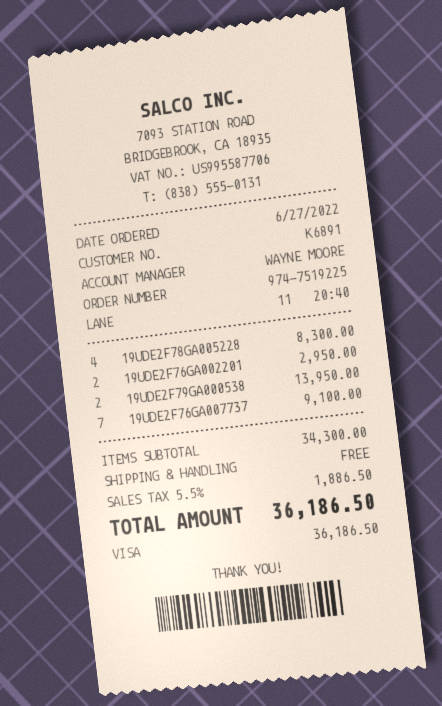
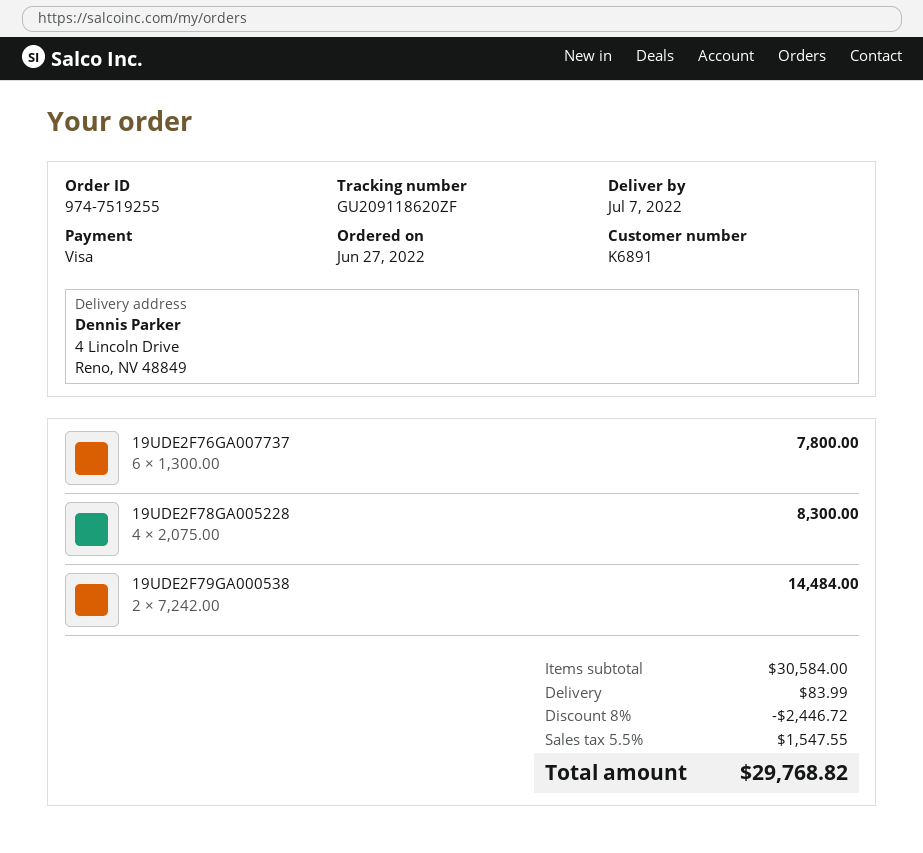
order number: 974-7519225 -> 974-7519255
19UDE2F76GA002201: 2 for 2950.00 -> none
19UDE2F79GA000538: 2 for 13950.00 -> 2 for 14484.00
19UDE2F76GA007737: 7 for 9100.00 -> 6 for 7800.00
subtotal: 34300.00 -> 30584.00
discount: none -> 8% = 2446.72
shipping: 0.00 -> 83.99
tax: 5.5% = 1886.50 -> 5.5% = 1547.55
total: 36186.50 -> 29768.82

